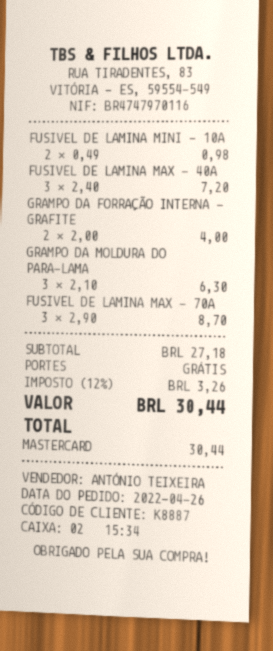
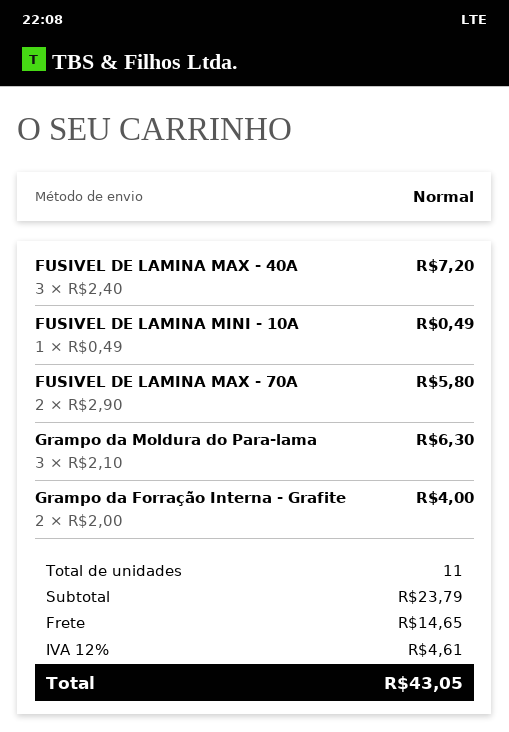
FUSIVEL DE LAMINA MINI - 10A: 2 x 0.49 = 0.98 -> 1 x 0.49 = 0.49
FUSIVEL DE LAMINA MAX - 70A: 3 x 2.90 = 8.70 -> 2 x 2.90 = 5.80
subtotal: 27.18 -> 23.79
shipping: 0.00 -> 14.65
tax: 12% = 3.26 -> 12% = 4.61
total: 30.44 -> 43.05

